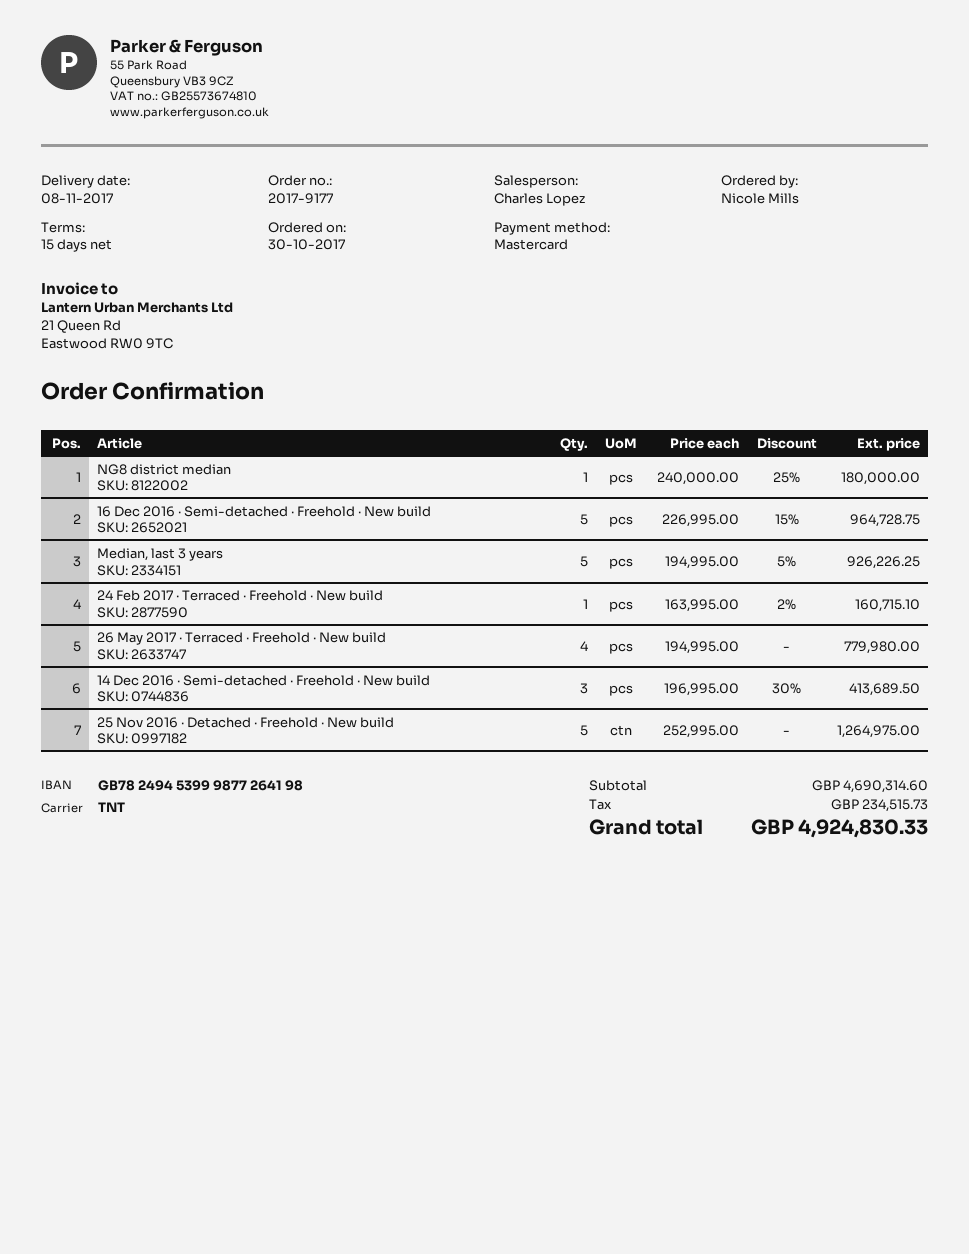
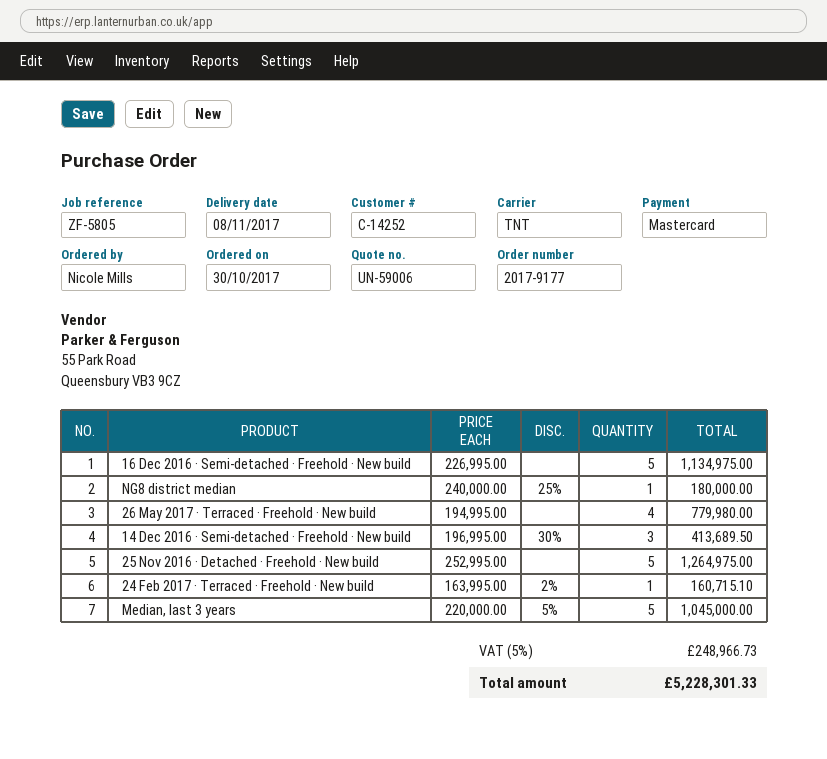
16 Dec 2016 · Semi-detached · Freehold · New build: 5 x 226995.00 - 15% = 964728.75 -> 5 x 226995.00 = 1134975.00
Median, last 3 years: 5 x 194995.00 - 5% = 926226.25 -> 5 x 220000.00 - 5% = 1045000.00
tax: 234515.73 -> 248966.73
total: 4924830.33 -> 5228301.33

